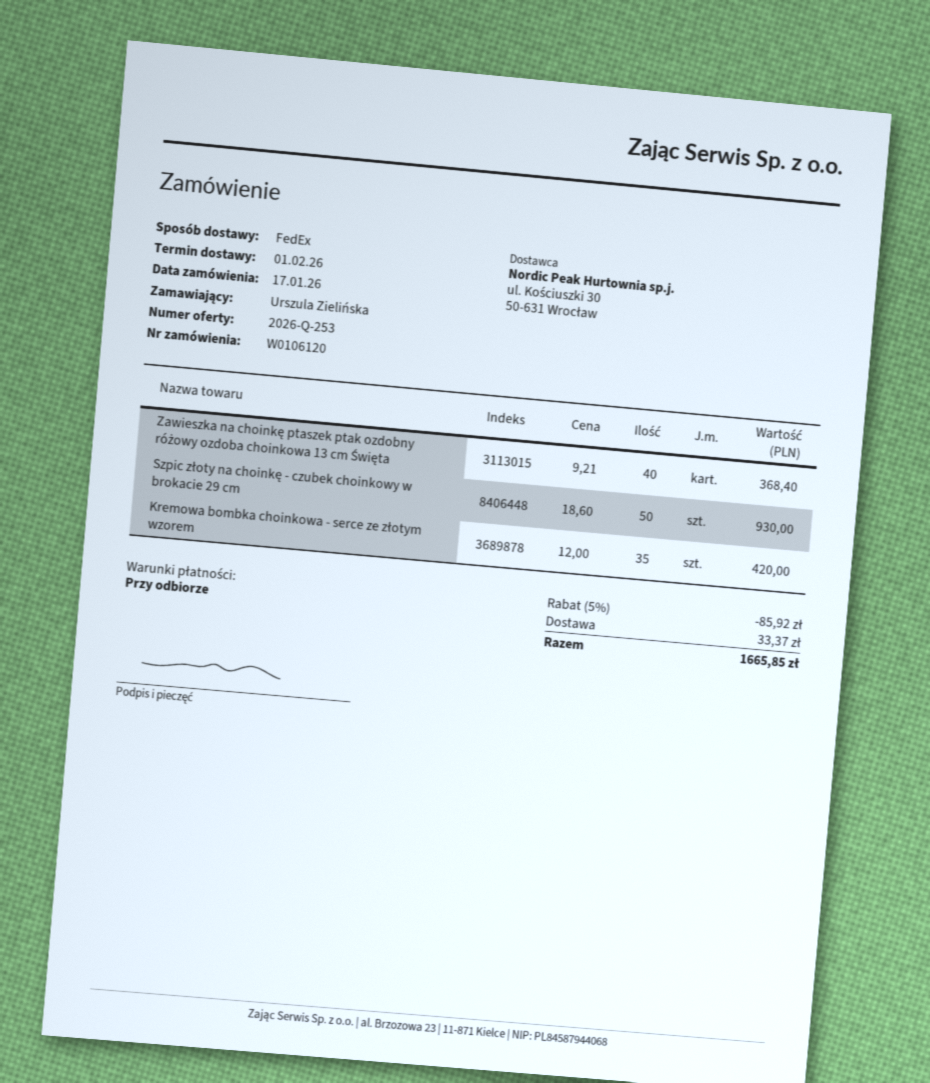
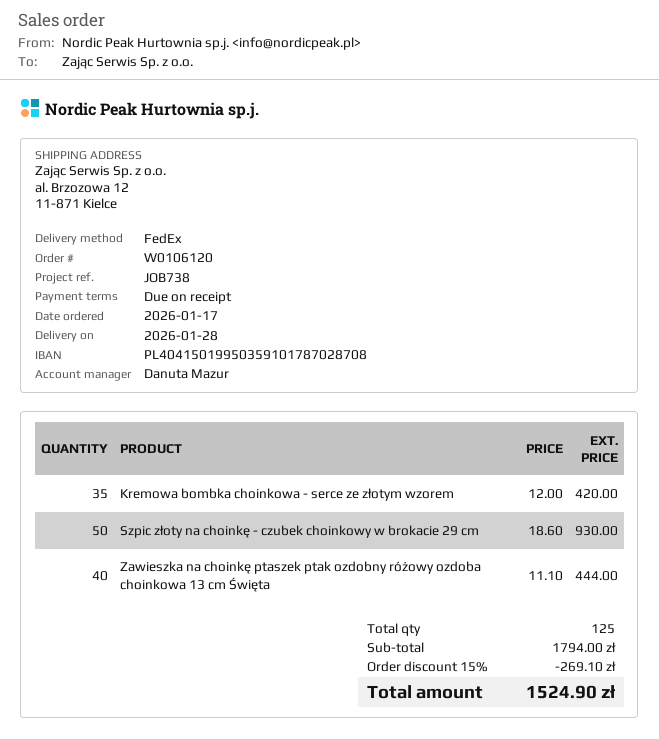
delivery date: 2026-02-01 -> 2026-01-28
Zawieszka na choinkę ptaszek ptak ozdobny różowy ozdoba choinkowa 13 cm Święta: 40 x 9.21 = 368.40 -> 40 x 11.10 = 444.00
discount: 5% = 85.92 -> 15% = 269.10
shipping: 33.37 -> none
total: 1665.85 -> 1524.90

